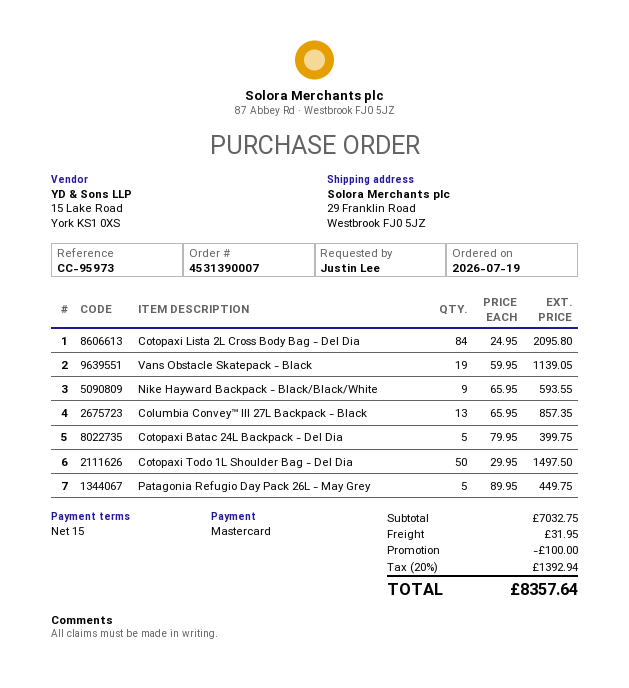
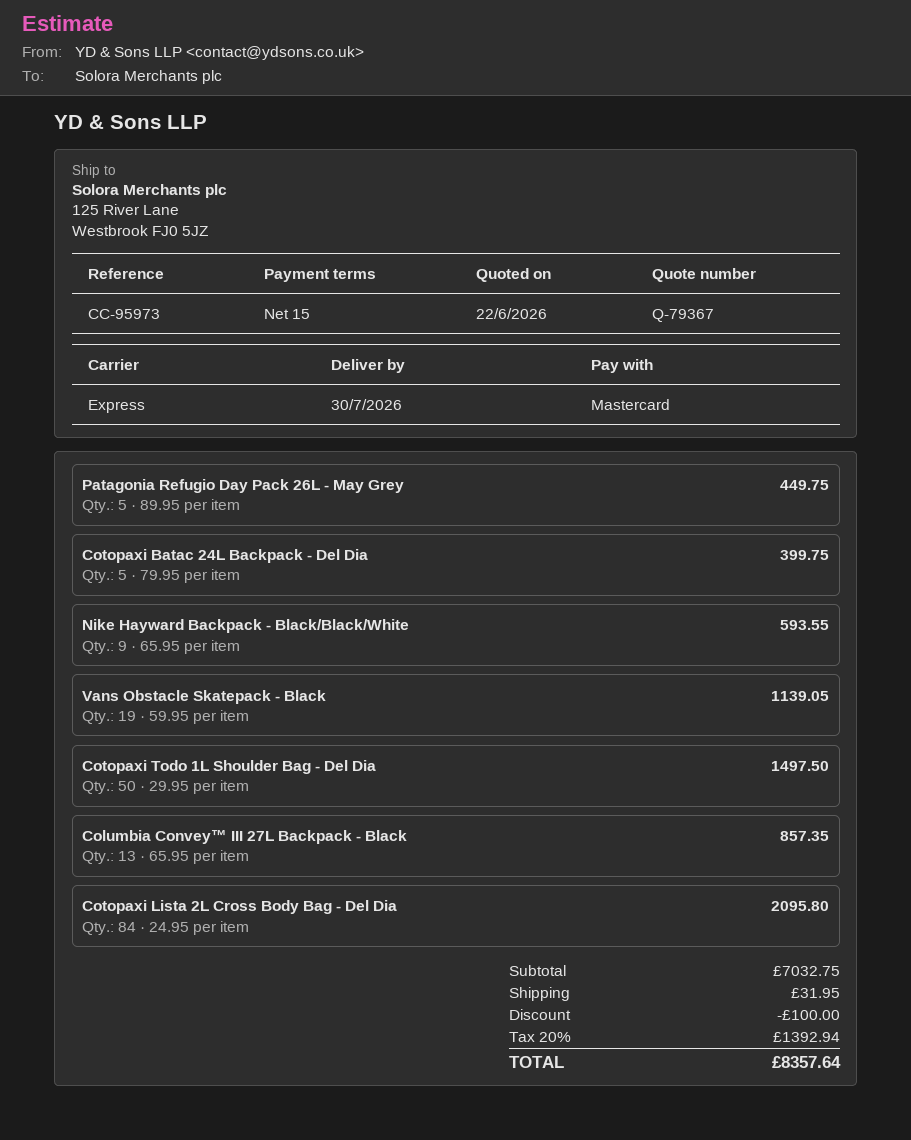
ship to: 29 Franklin Road, Westbrook FJ0 5JZ -> 125 River Lane, Westbrook FJ0 5JZ

